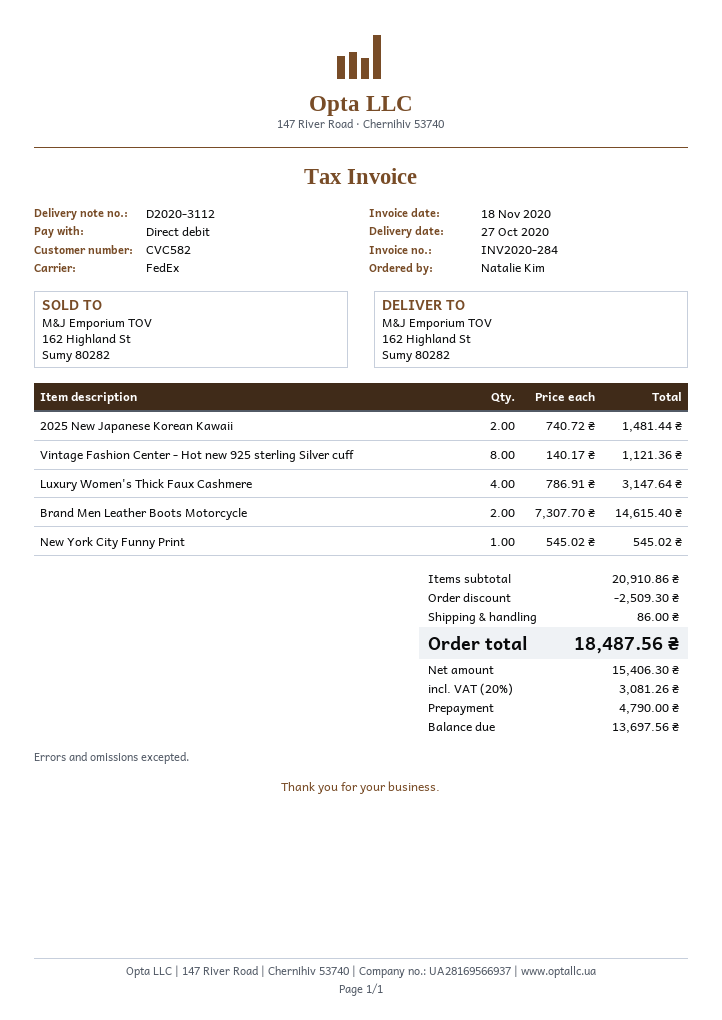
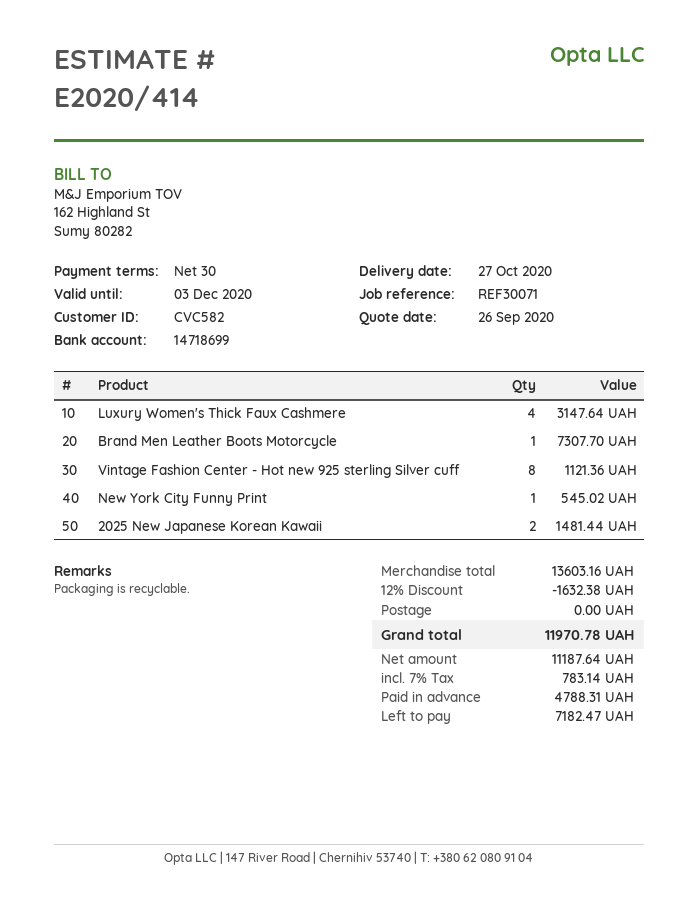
Brand Men Leather Boots Motorcycle: 2 for 14615.40 -> 1 for 7307.70
subtotal: 20910.86 -> 13603.16
discount: 2509.30 -> 1632.38
shipping: 86.00 -> 0.00
net: 15406.30 -> 11187.64
tax: 20% = 3081.26 -> 7% = 783.14
total: 18487.56 -> 11970.78
deposit: 4790.00 -> 4788.31
balance: 13697.56 -> 7182.47

